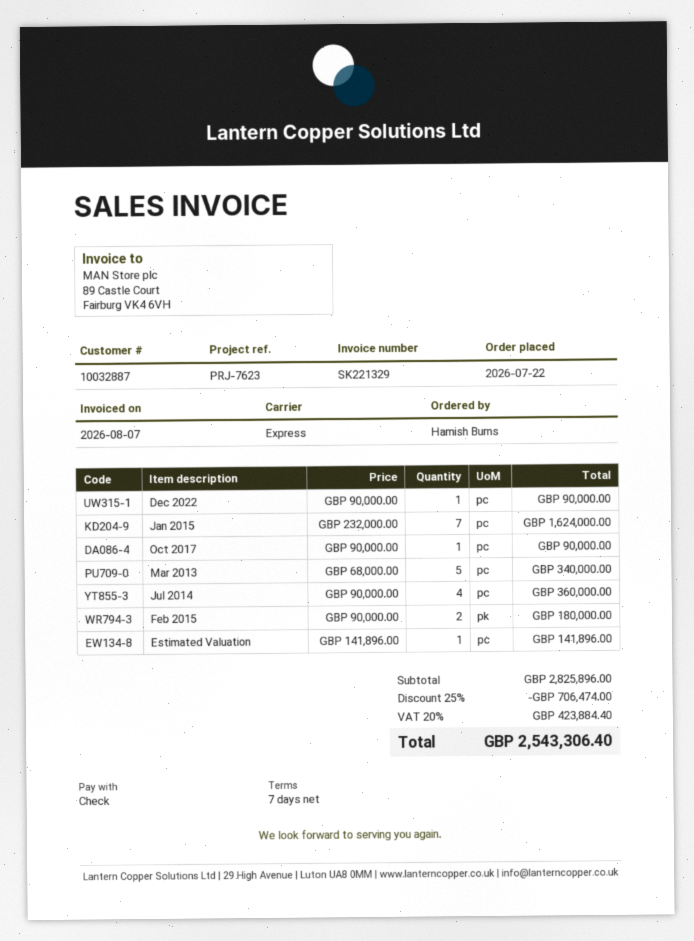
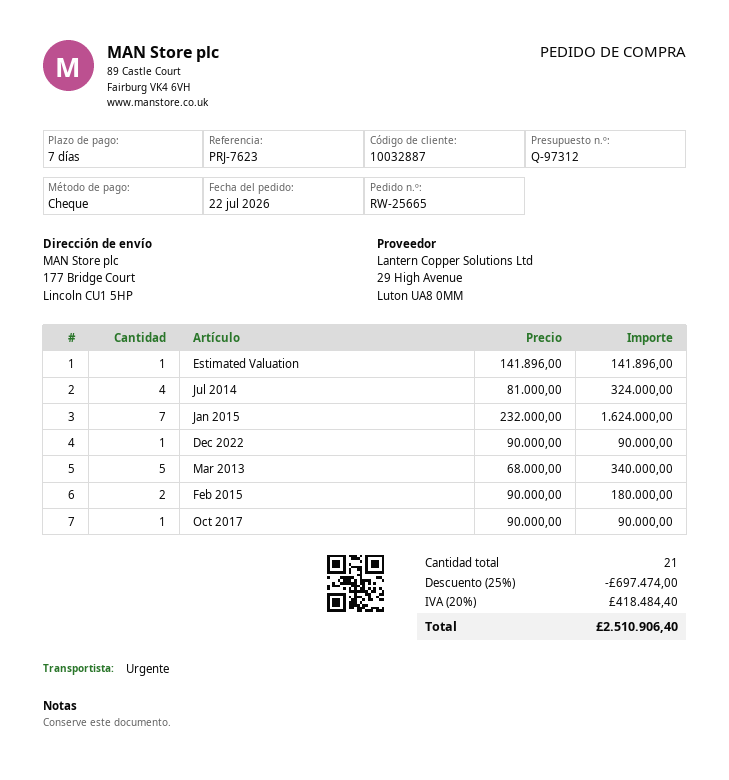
Jul 2014: 4 x 90000.00 = 360000.00 -> 4 x 81000.00 = 324000.00
discount: 25% = 706474.00 -> 25% = 697474.00
tax: 20% = 423884.40 -> 20% = 418484.40
total: 2543306.40 -> 2510906.40

